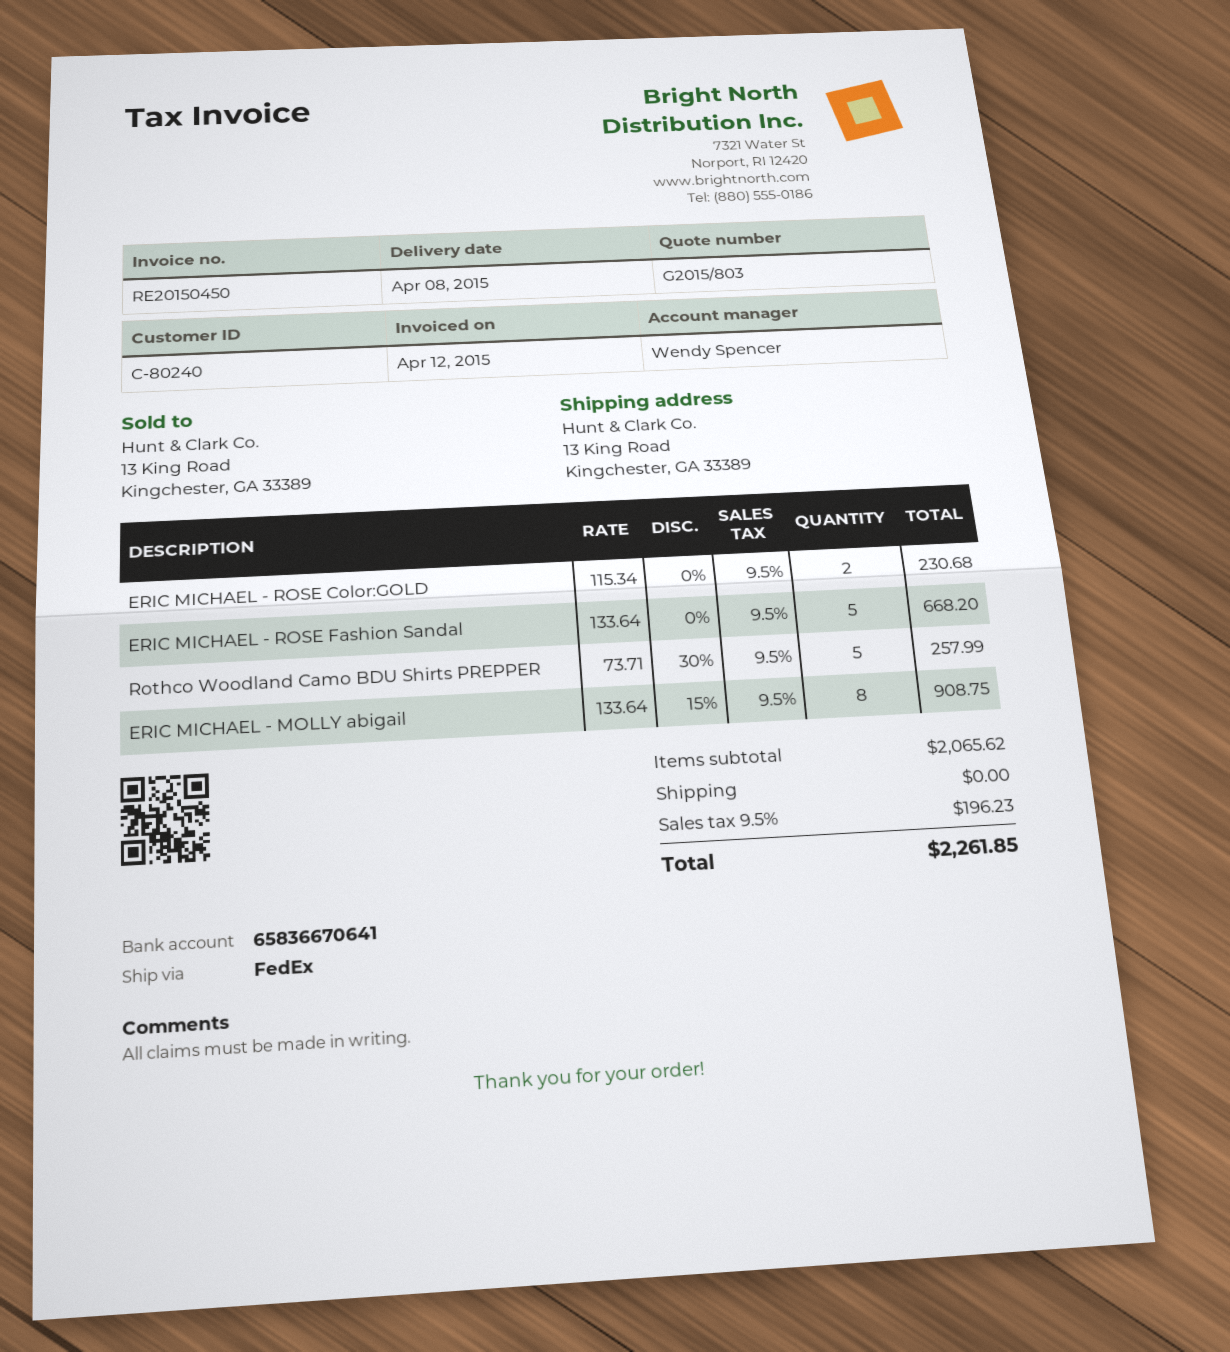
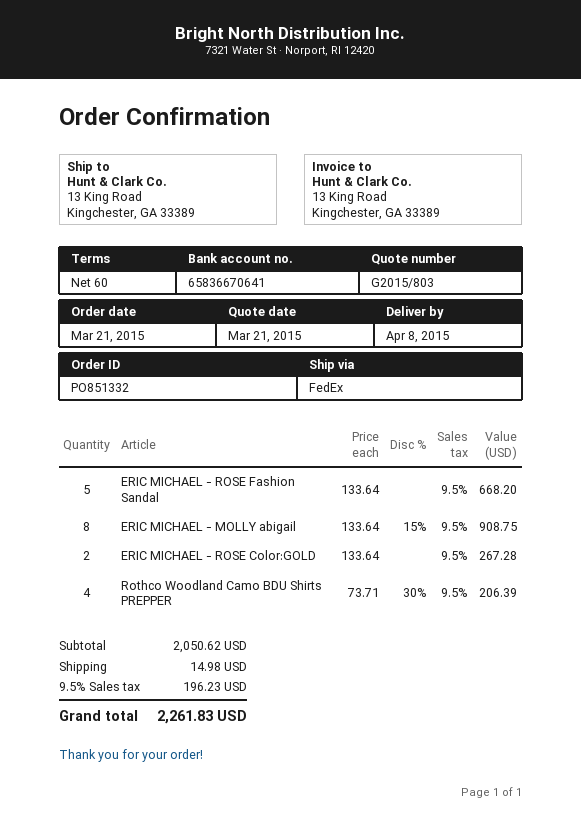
ERIC MICHAEL - ROSE Color:GOLD: 2 x 115.34 = 230.68 -> 2 x 133.64 = 267.28
Rothco Woodland Camo BDU Shirts PREPPER: 5 x 73.71 - 30% = 257.99 -> 4 x 73.71 - 30% = 206.39
subtotal: 2065.62 -> 2050.62
shipping: 0.00 -> 14.98
total: 2261.85 -> 2261.83

